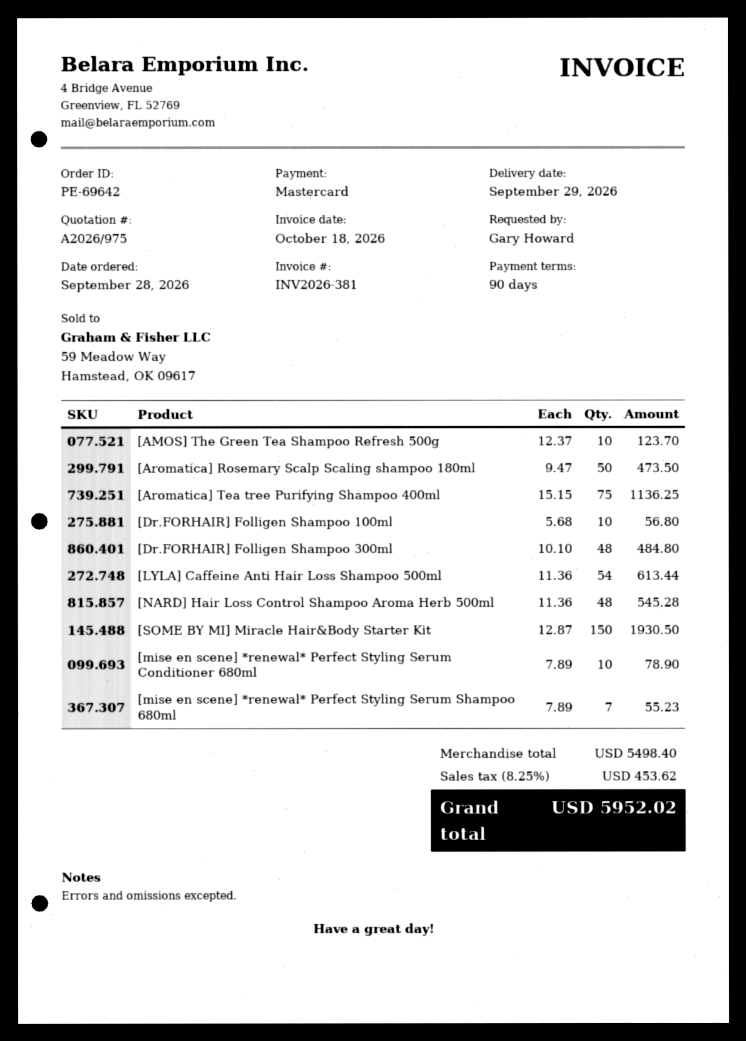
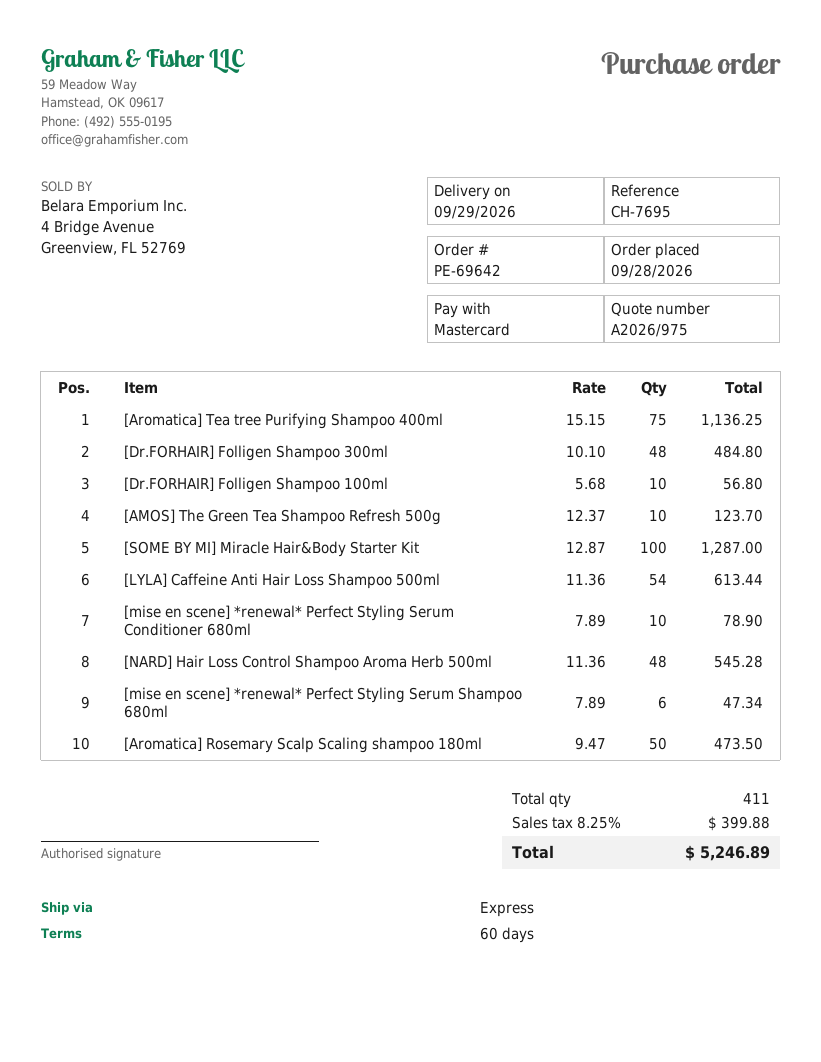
payment terms: 90 days -> 60 days
[SOME BY MI] Miracle Hair&Body Starter Kit: 150 x 12.87 = 1930.50 -> 100 x 12.87 = 1287.00
[mise en scene] *renewal* Perfect Styling Serum Shampoo 680ml: 7 x 7.89 = 55.23 -> 6 x 7.89 = 47.34
tax: 8.25% = 453.62 -> 8.25% = 399.88
total: 5952.02 -> 5246.89

